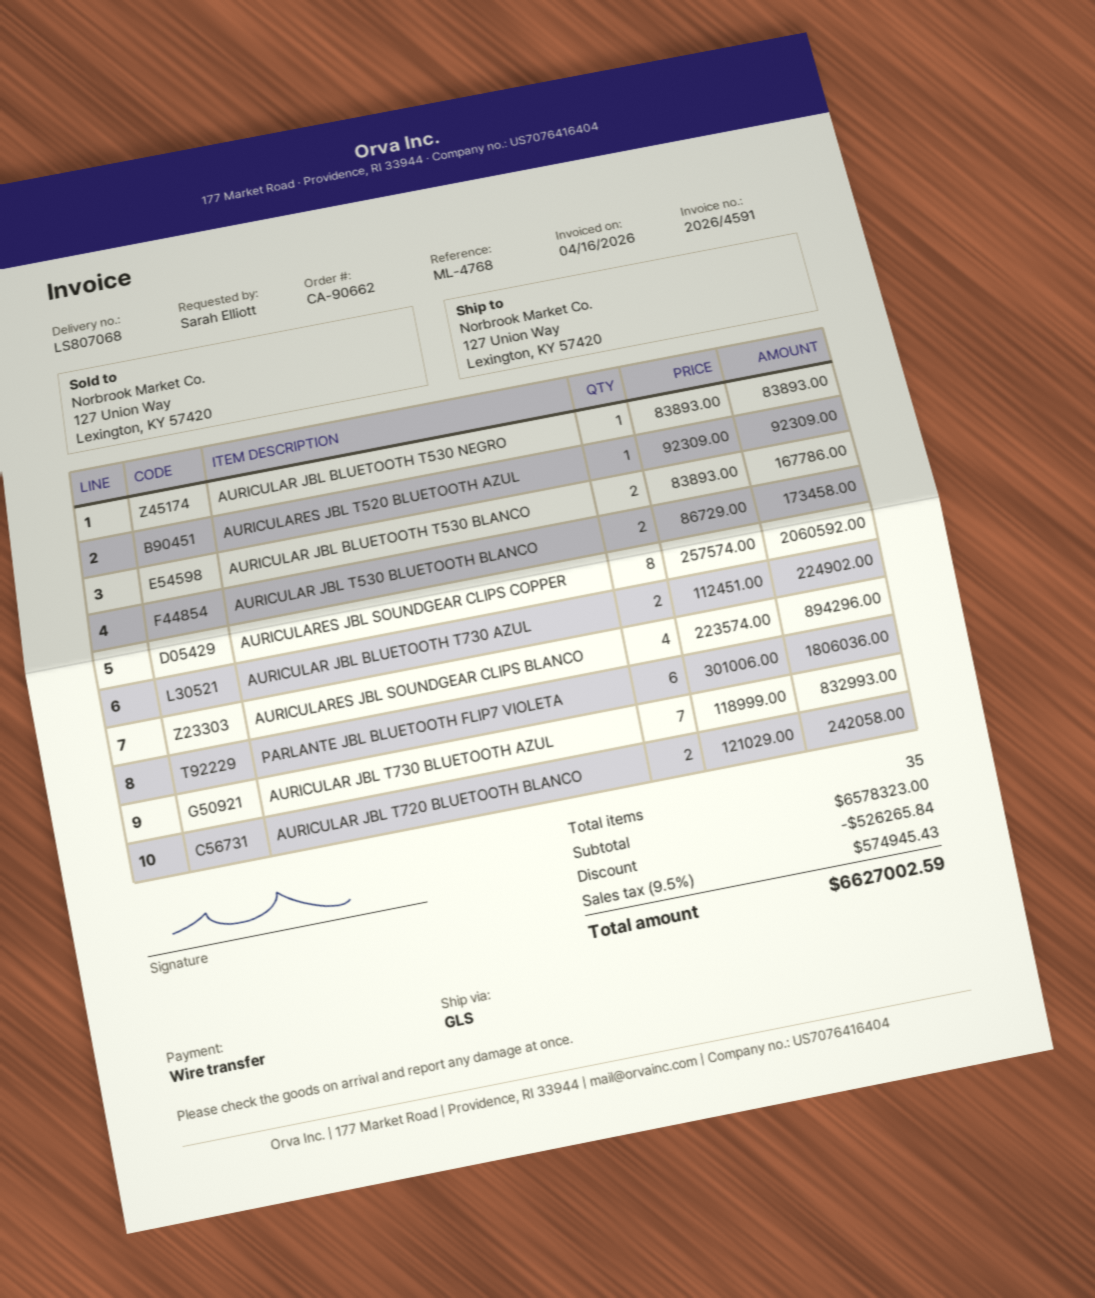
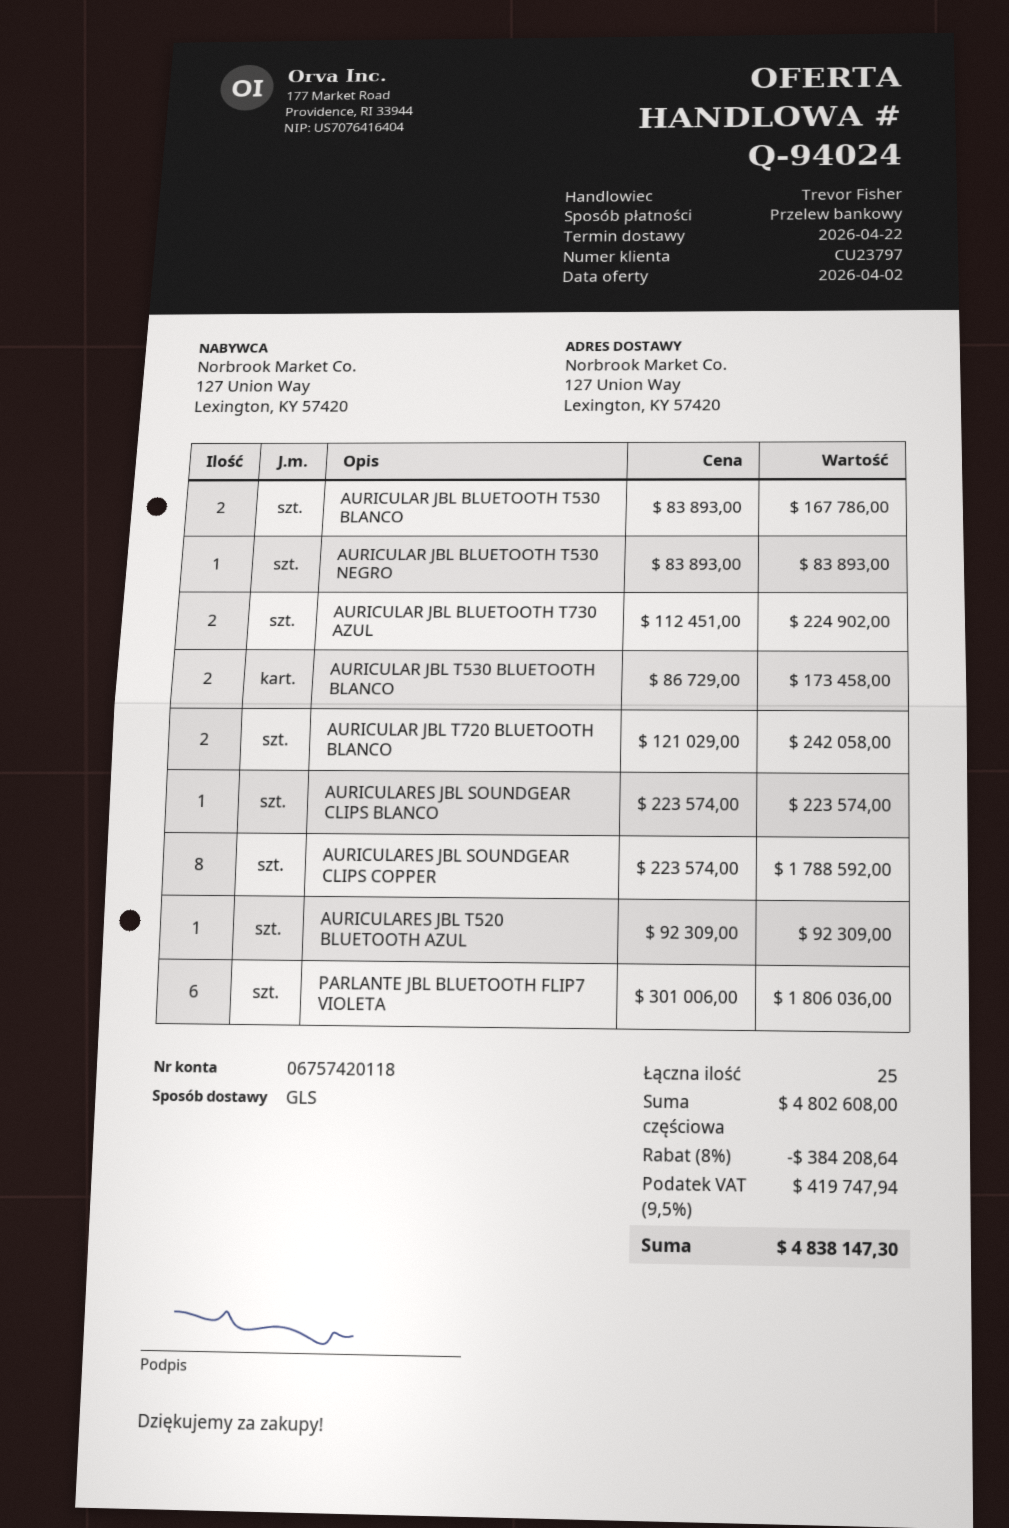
AURICULARES JBL SOUNDGEAR CLIPS COPPER: 8 x 257574.00 = 2060592.00 -> 8 x 223574.00 = 1788592.00
AURICULARES JBL SOUNDGEAR CLIPS BLANCO: 4 x 223574.00 = 894296.00 -> 1 x 223574.00 = 223574.00
AURICULAR JBL T730 BLUETOOTH AZUL: 7 x 118999.00 = 832993.00 -> none
total quantity: 35 -> 25
subtotal: 6578323.00 -> 4802608.00
discount: 526265.84 -> 384208.64
tax: 9.5% = 574945.43 -> 9.5% = 419747.94
total: 6627002.59 -> 4838147.30

